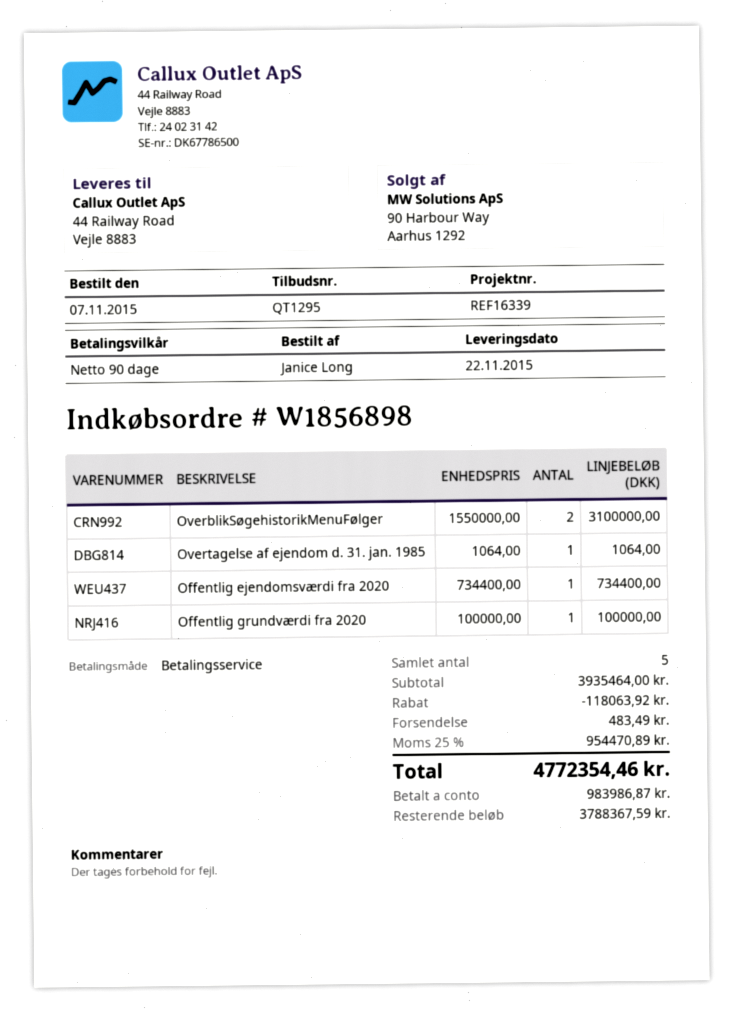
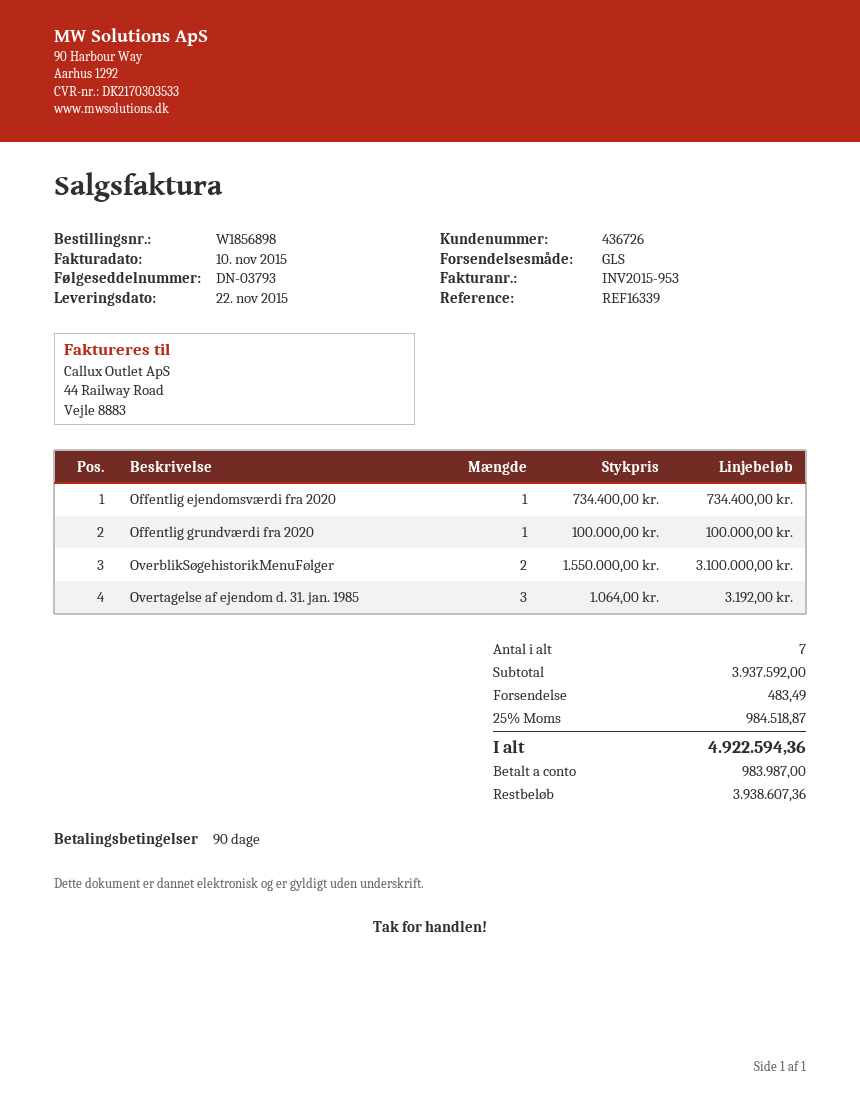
Overtagelse af ejendom d. 31. jan. 1985: 1 x 1064.00 = 1064.00 -> 3 x 1064.00 = 3192.00
total quantity: 5 -> 7
subtotal: 3935464.00 -> 3937592.00
discount: 118063.92 -> none
tax: 25% = 954470.89 -> 25% = 984518.87
total: 4772354.46 -> 4922594.36
deposit: 983986.87 -> 983987.00
balance: 3788367.59 -> 3938607.36

